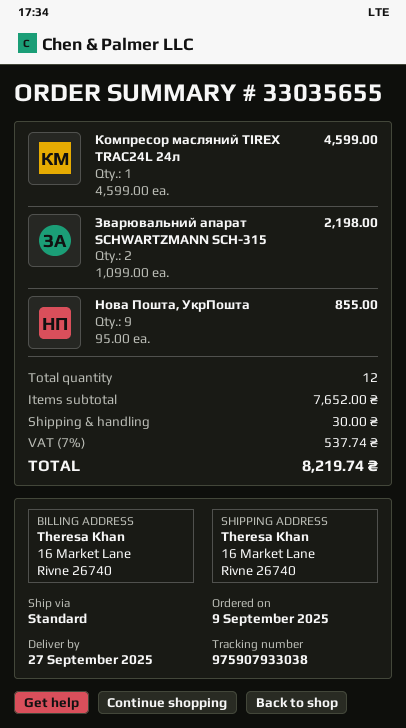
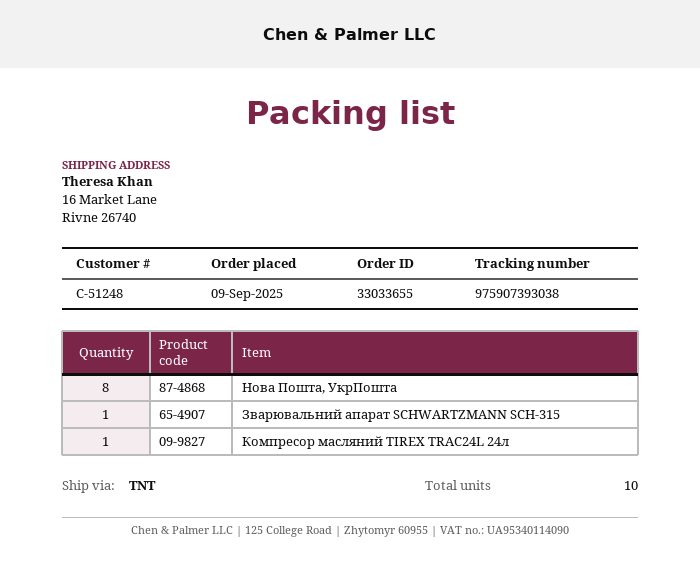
order number: 33035655 -> 33033655
shipping method: standard -> TNT
tracking number: 975907933038 -> 975907393038
Зварювальний апарат SCHWARTZMANN SCH-315: 2 -> 1
Нова Пошта, УкрПошта: 9 -> 8
total quantity: 12 -> 10

